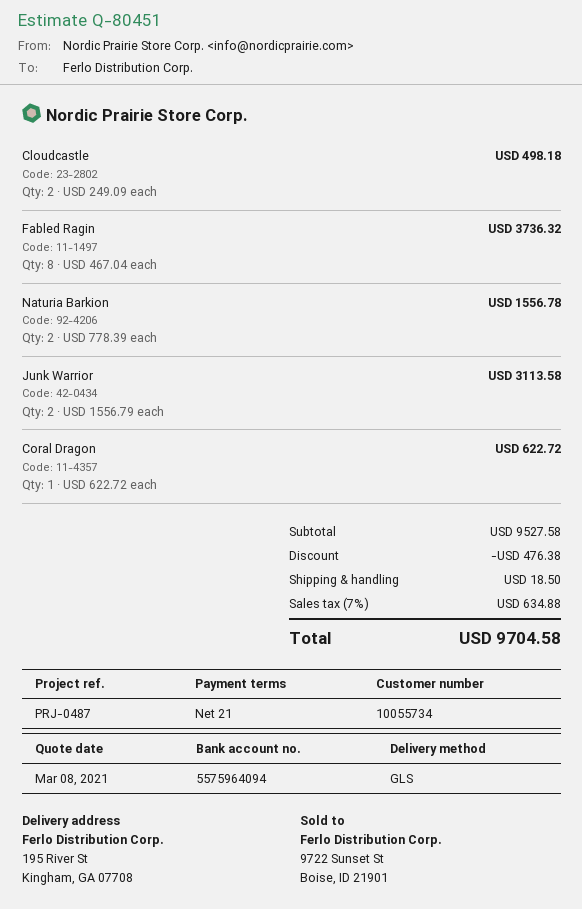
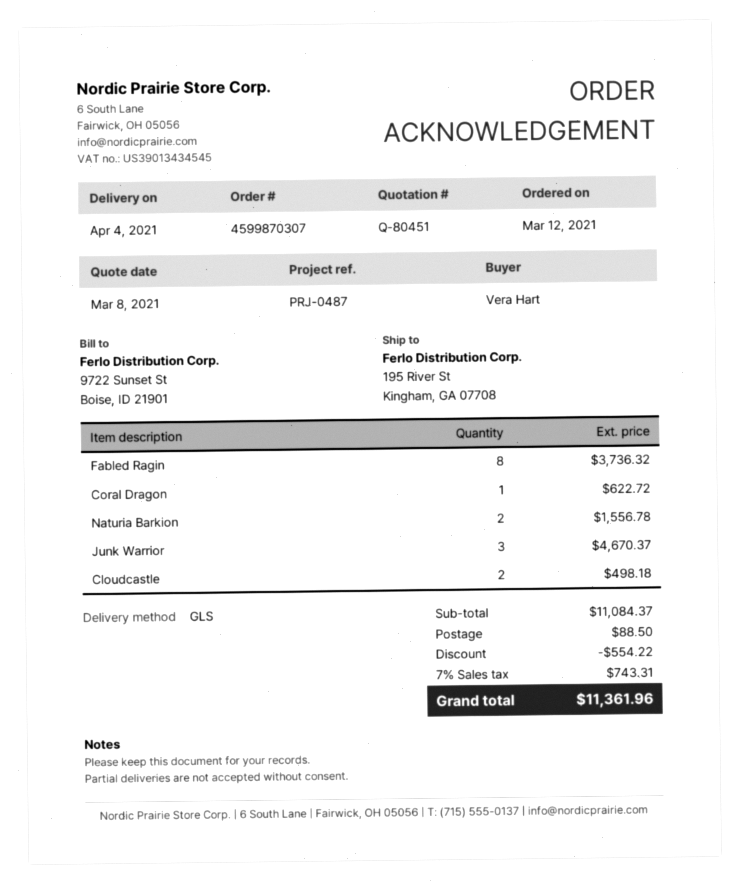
Junk Warrior: 2 for 3113.58 -> 3 for 4670.37
subtotal: 9527.58 -> 11084.37
discount: 476.38 -> 554.22
shipping: 18.50 -> 88.50
tax: 7% = 634.88 -> 7% = 743.31
total: 9704.58 -> 11361.96

